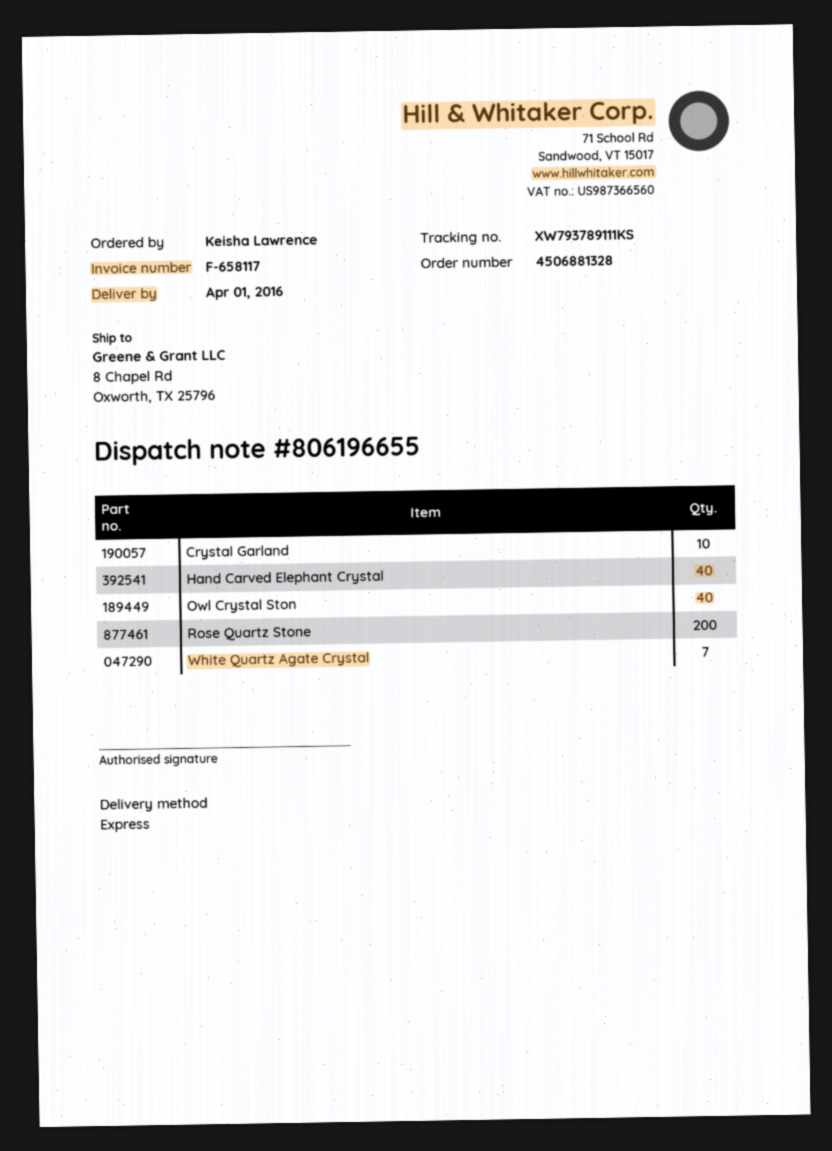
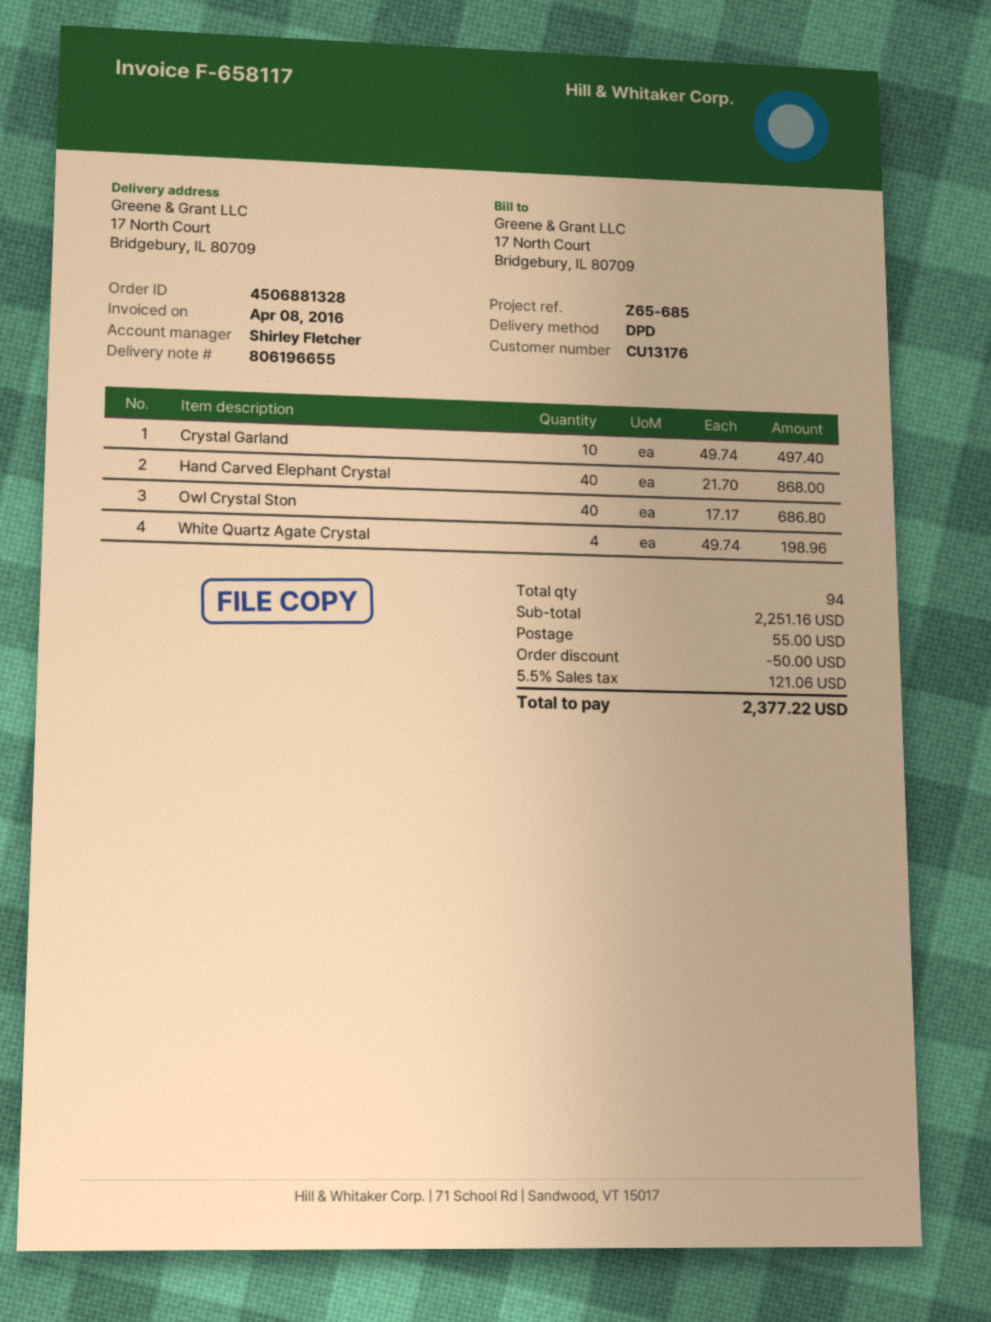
shipping method: express -> DPD
ship to: 8 Chapel Rd, Oxworth, TX 25796 -> 17 North Court, Bridgebury, IL 80709
Rose Quartz Stone: 200 -> none
White Quartz Agate Crystal: 7 -> 4

